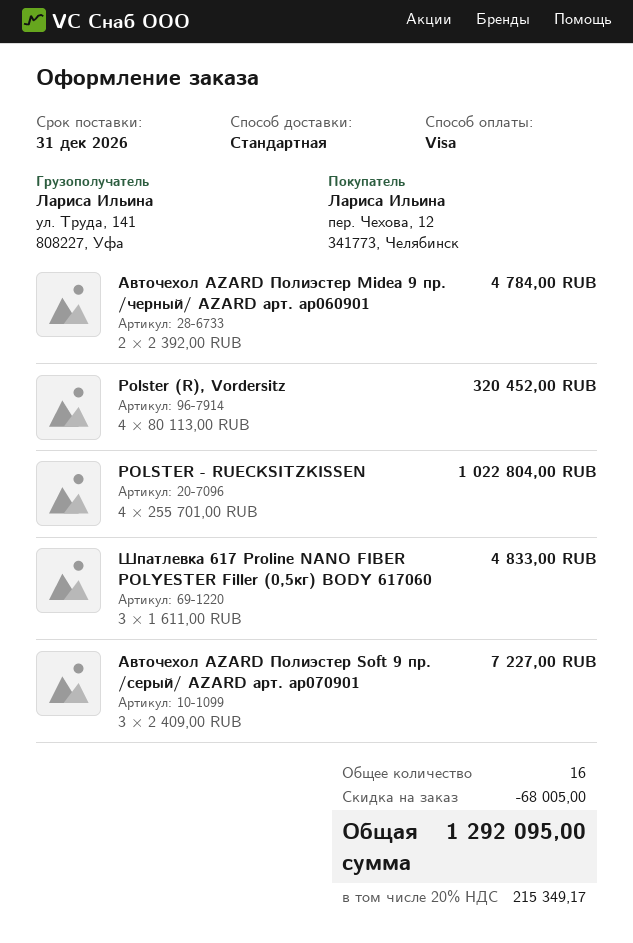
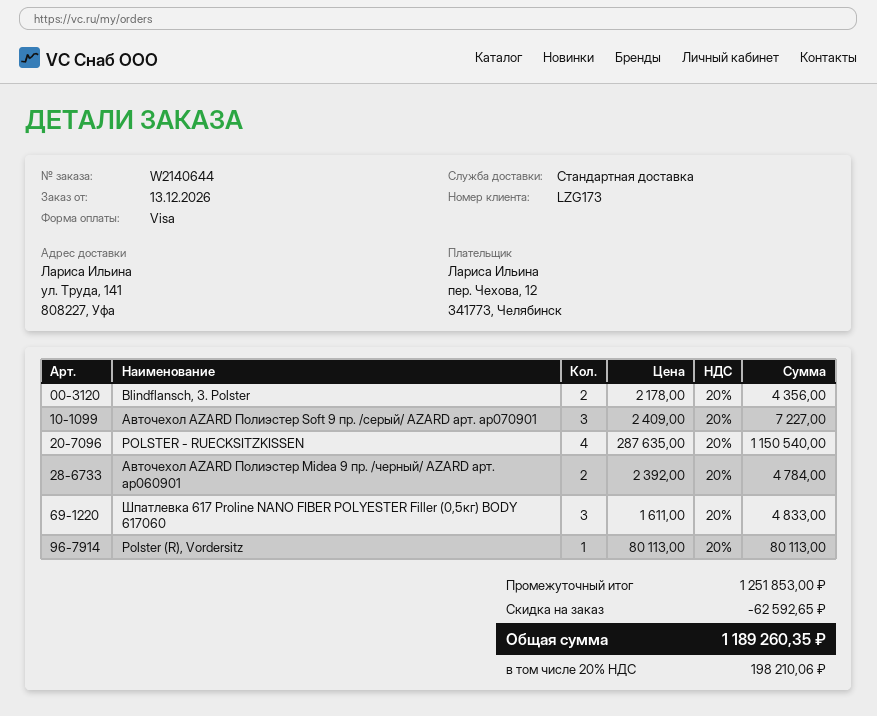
Polster (R), Vordersitz: 4 x 80113.00 = 320452.00 -> 1 x 80113.00 = 80113.00
POLSTER - RUECKSITZKISSEN: 4 x 255701.00 = 1022804.00 -> 4 x 287635.00 = 1150540.00
Blindflansch, 3. Polster: none -> 2 x 2178.00 = 4356.00
discount: 68005.00 -> 62592.65
tax: 20% = 215349.17 -> 20% = 198210.06
total: 1292095.00 -> 1189260.35

